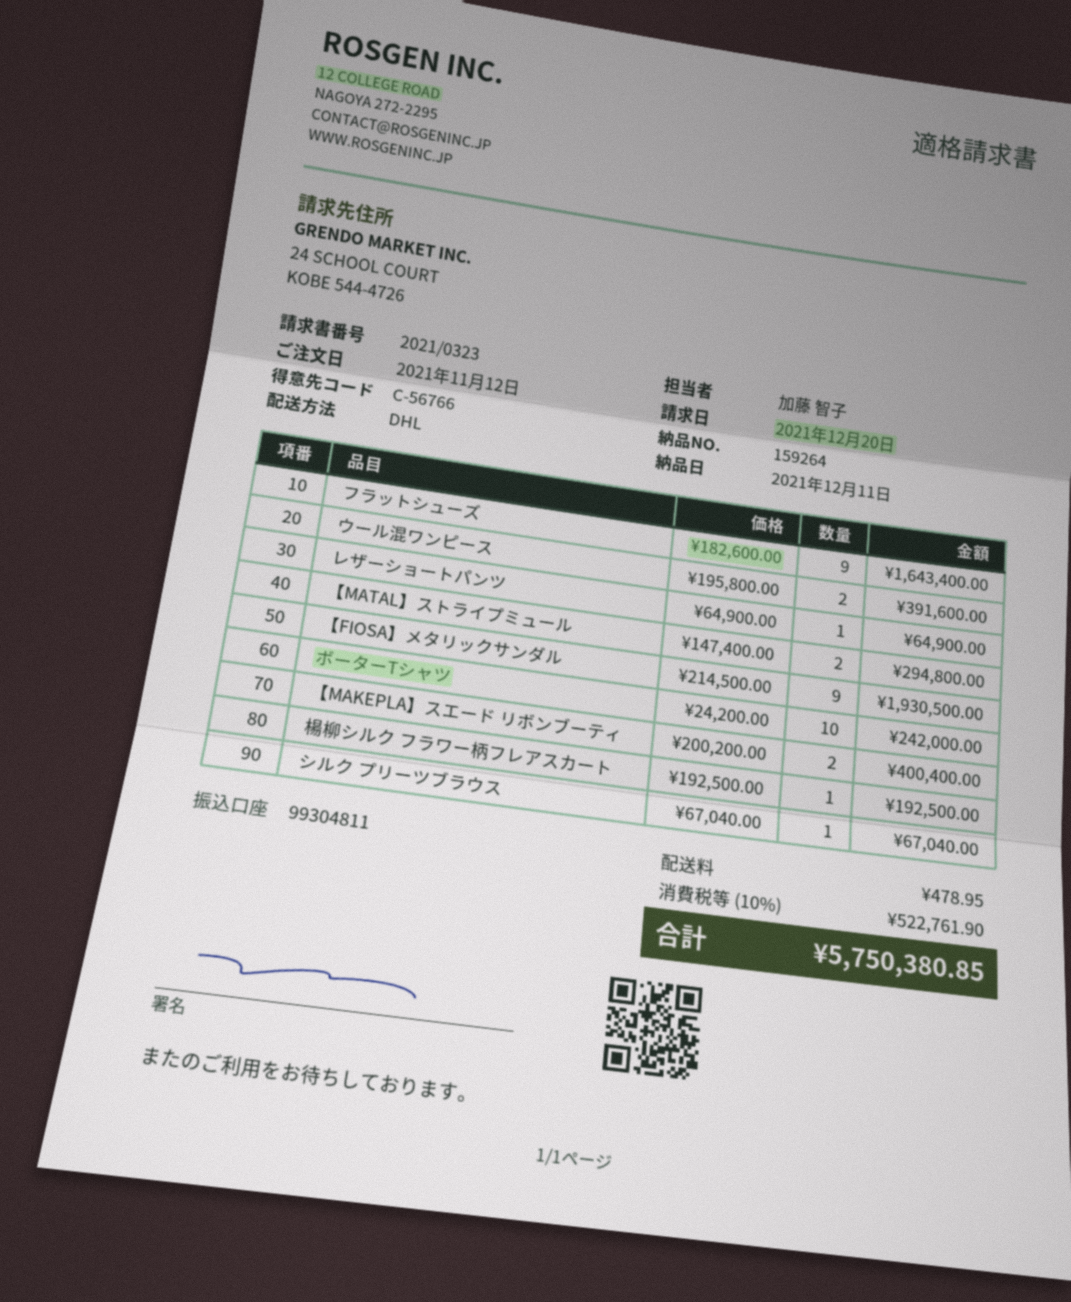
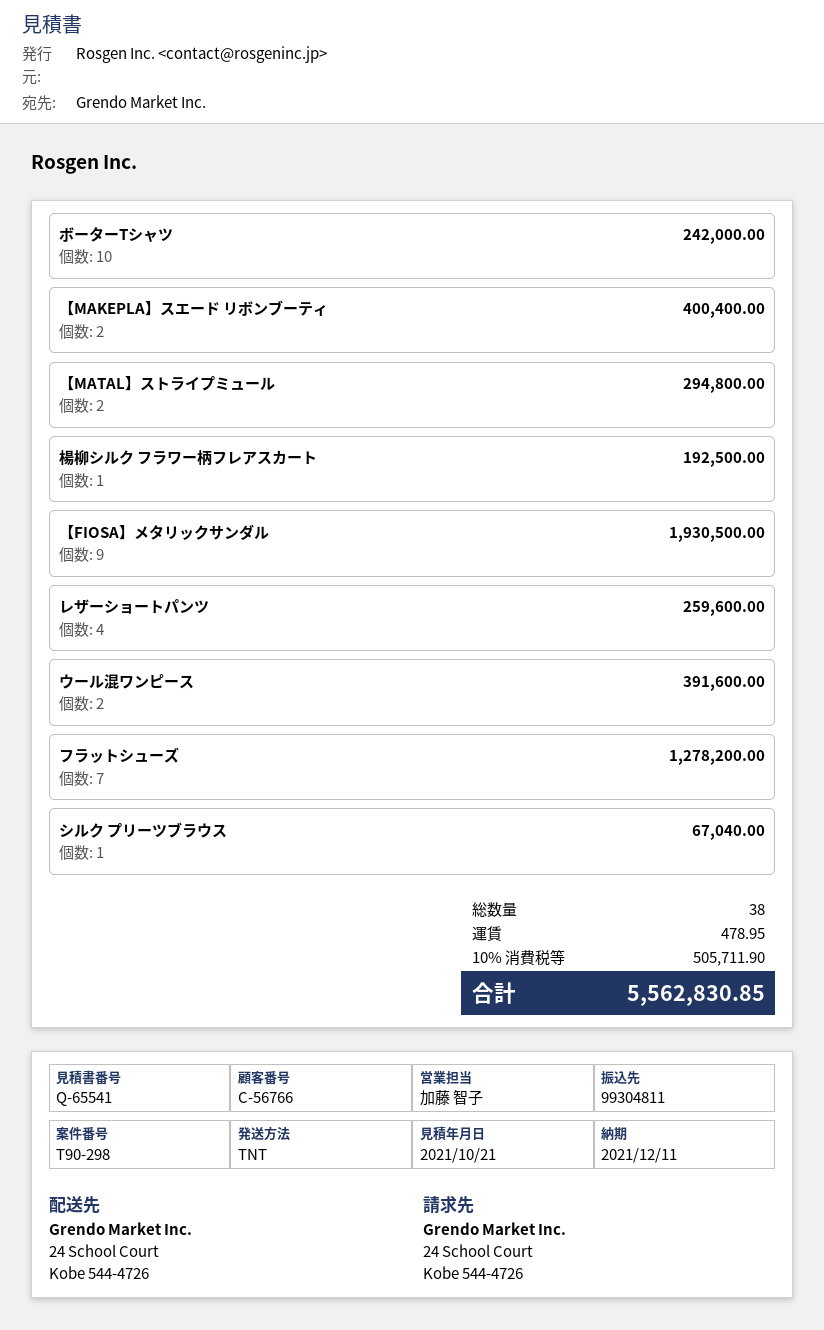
shipping method: DHL -> TNT
フラットシューズ: 9 for 1643400.00 -> 7 for 1278200.00
レザーショートパンツ: 1 for 64900.00 -> 4 for 259600.00
tax: 10% = 522761.90 -> 10% = 505711.90
total: 5750380.85 -> 5562830.85

